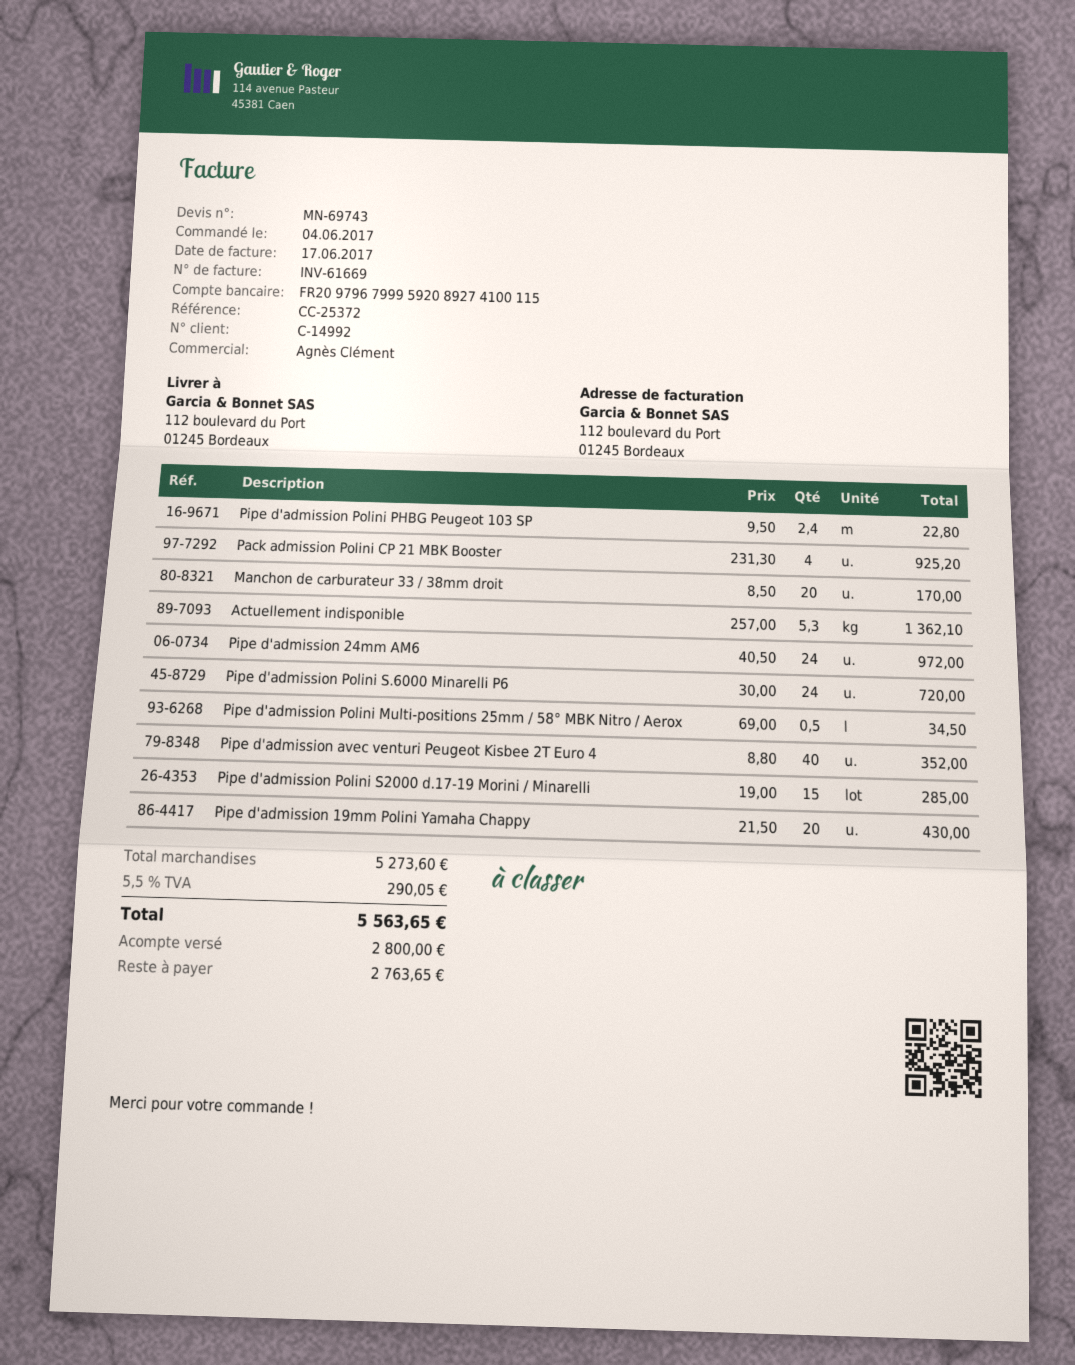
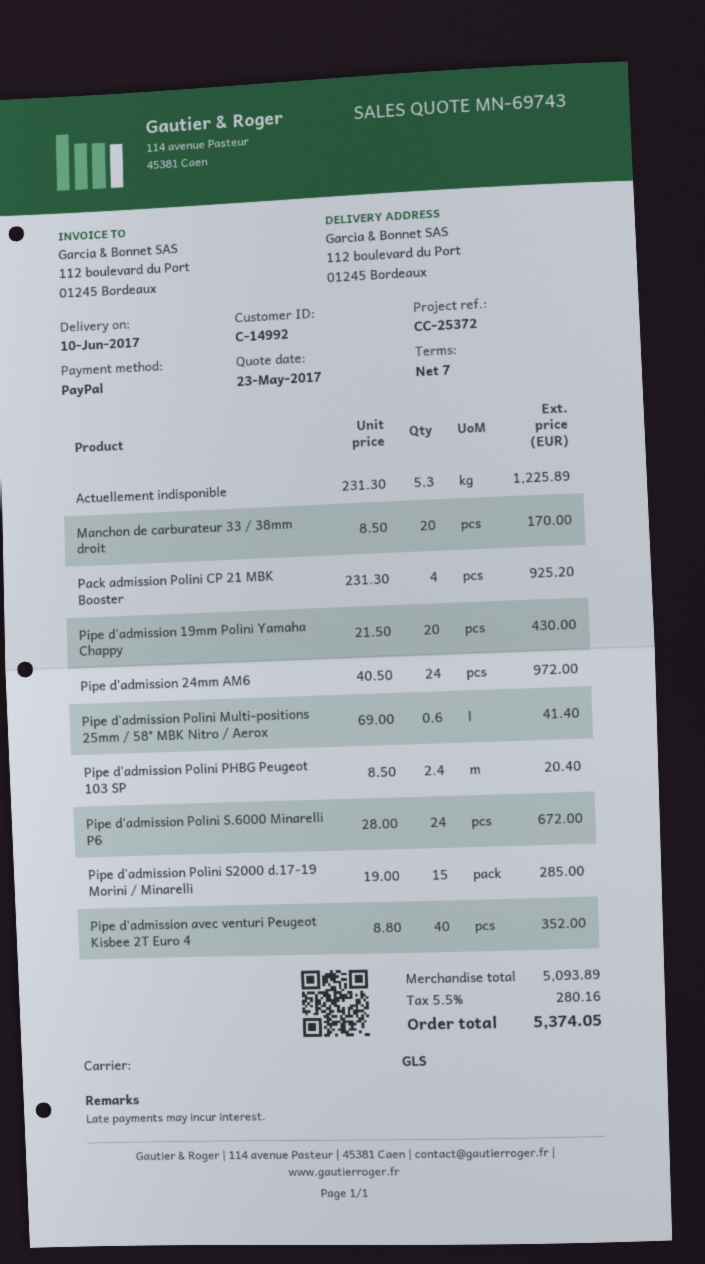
Pipe d'admission Polini PHBG Peugeot 103 SP: 2.4 x 9.50 = 22.80 -> 2.4 x 8.50 = 20.40
Actuellement indisponible: 5.3 x 257.00 = 1362.10 -> 5.3 x 231.30 = 1225.89
Pipe d'admission Polini S.6000 Minarelli P6: 24 x 30.00 = 720.00 -> 24 x 28.00 = 672.00
Pipe d'admission Polini Multi-positions 25mm / 58° MBK Nitro / Aerox: 0.5 x 69.00 = 34.50 -> 0.6 x 69.00 = 41.40
subtotal: 5273.60 -> 5093.89
tax: 5.5% = 290.05 -> 5.5% = 280.16
total: 5563.65 -> 5374.05

